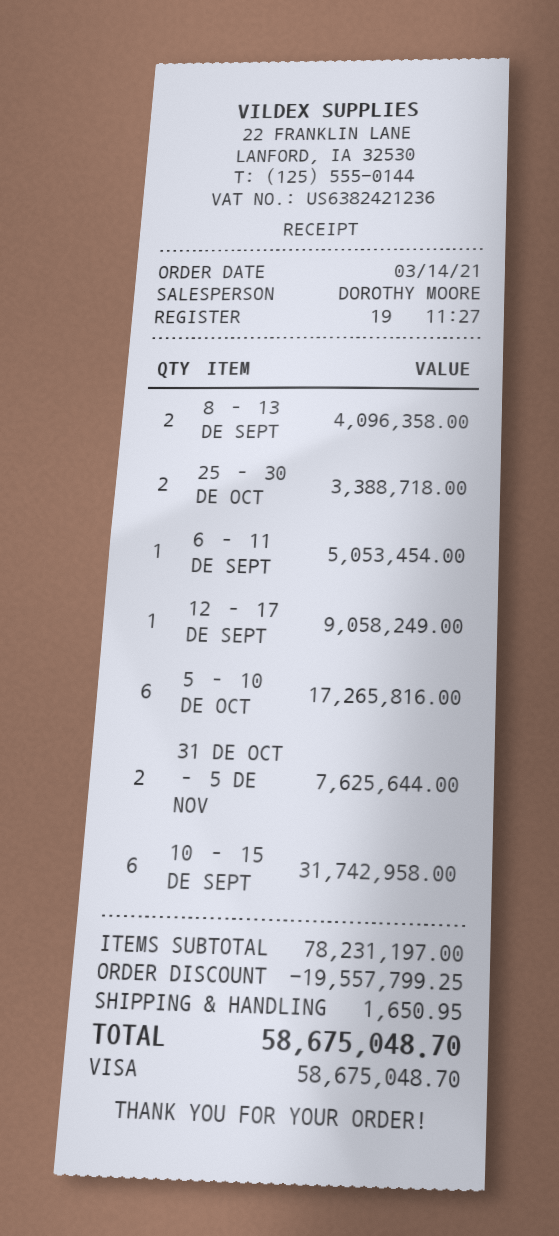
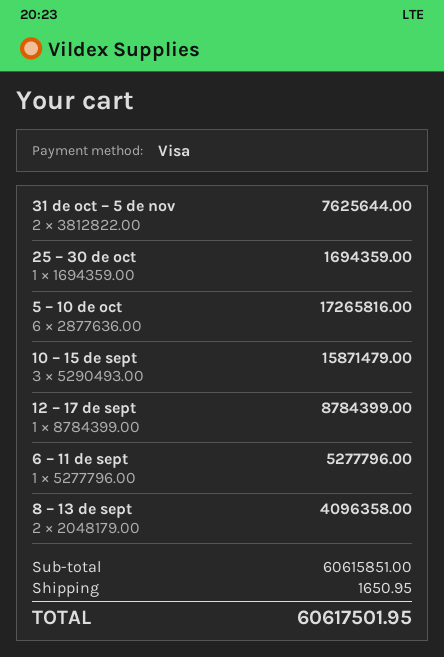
25 – 30 DE OCT: 2 for 3388718.00 -> 1 for 1694359.00
6 – 11 DE SEPT: 1 for 5053454.00 -> 1 for 5277796.00
12 – 17 DE SEPT: 1 for 9058249.00 -> 1 for 8784399.00
10 – 15 DE SEPT: 6 for 31742958.00 -> 3 for 15871479.00
subtotal: 78231197.00 -> 60615851.00
discount: 19557799.25 -> none
total: 58675048.70 -> 60617501.95

